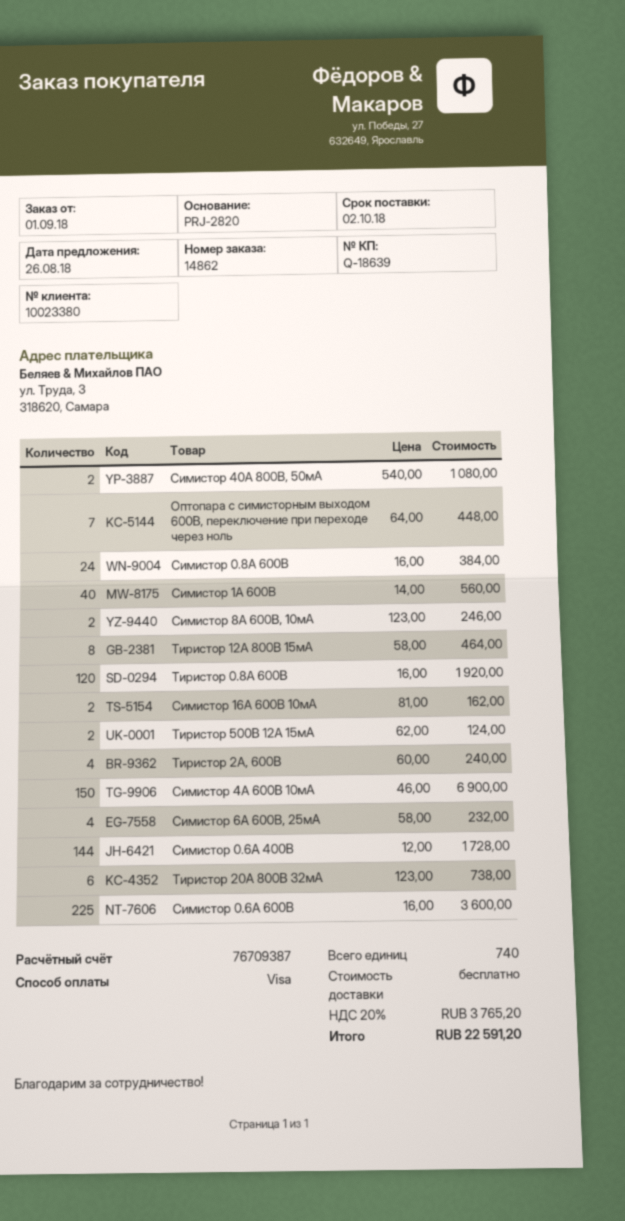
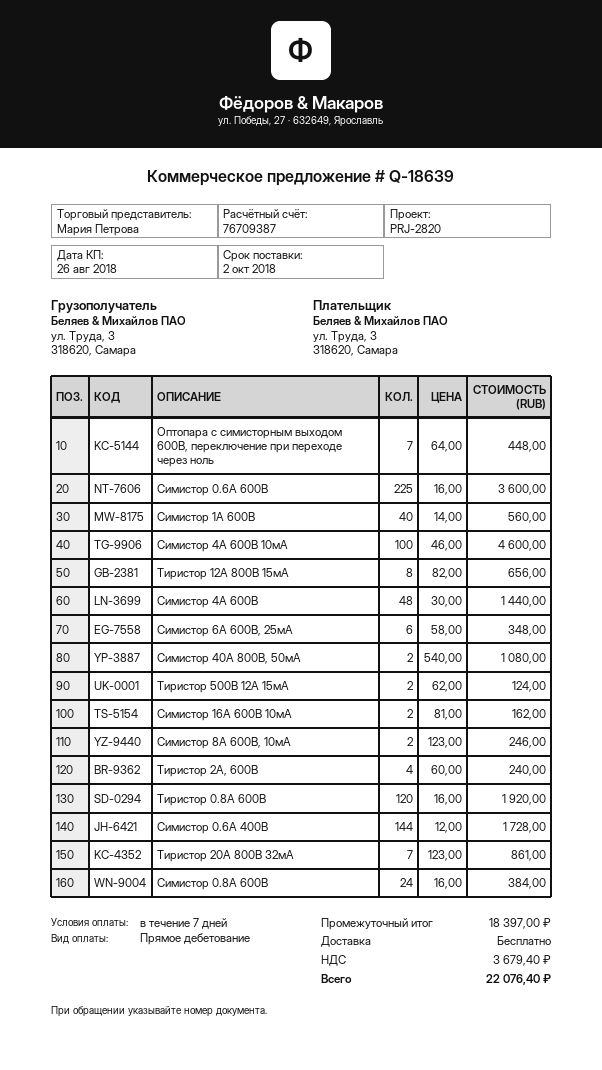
payment method: Visa -> direct debit
Тиристор 12А 800В 15мА: 8 x 58.00 = 464.00 -> 8 x 82.00 = 656.00
Симистор 4А 600В 10мА: 150 x 46.00 = 6900.00 -> 100 x 46.00 = 4600.00
Симистор 6А 600В, 25мА: 4 x 58.00 = 232.00 -> 6 x 58.00 = 348.00
Тиристор 20А 800В 32мА: 6 x 123.00 = 738.00 -> 7 x 123.00 = 861.00
Симистор 4А 600В: none -> 48 x 30.00 = 1440.00
tax: 3765.20 -> 3679.40
total: 22591.20 -> 22076.40

